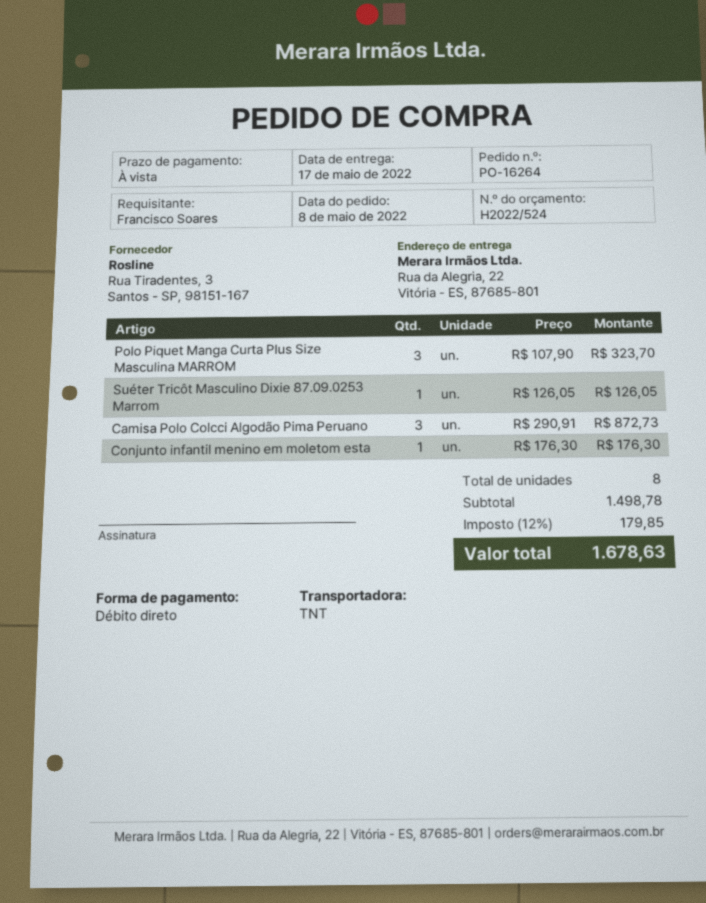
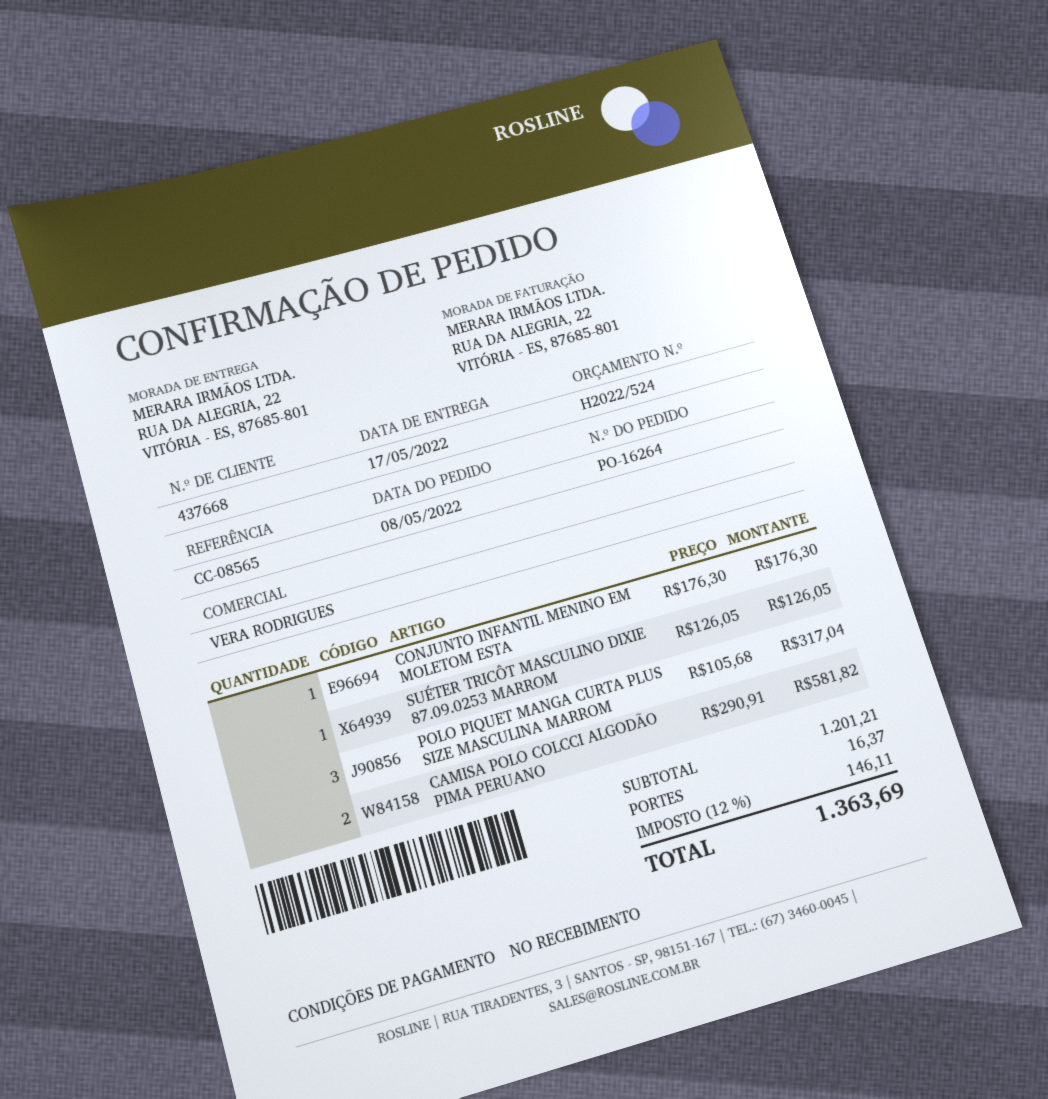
Polo Piquet Manga Curta Plus Size Masculina MARROM: 3 x 107.90 = 323.70 -> 3 x 105.68 = 317.04
Camisa Polo Colcci Algodão Pima Peruano: 3 x 290.91 = 872.73 -> 2 x 290.91 = 581.82
subtotal: 1498.78 -> 1201.21
shipping: none -> 16.37
tax: 12% = 179.85 -> 12% = 146.11
total: 1678.63 -> 1363.69

